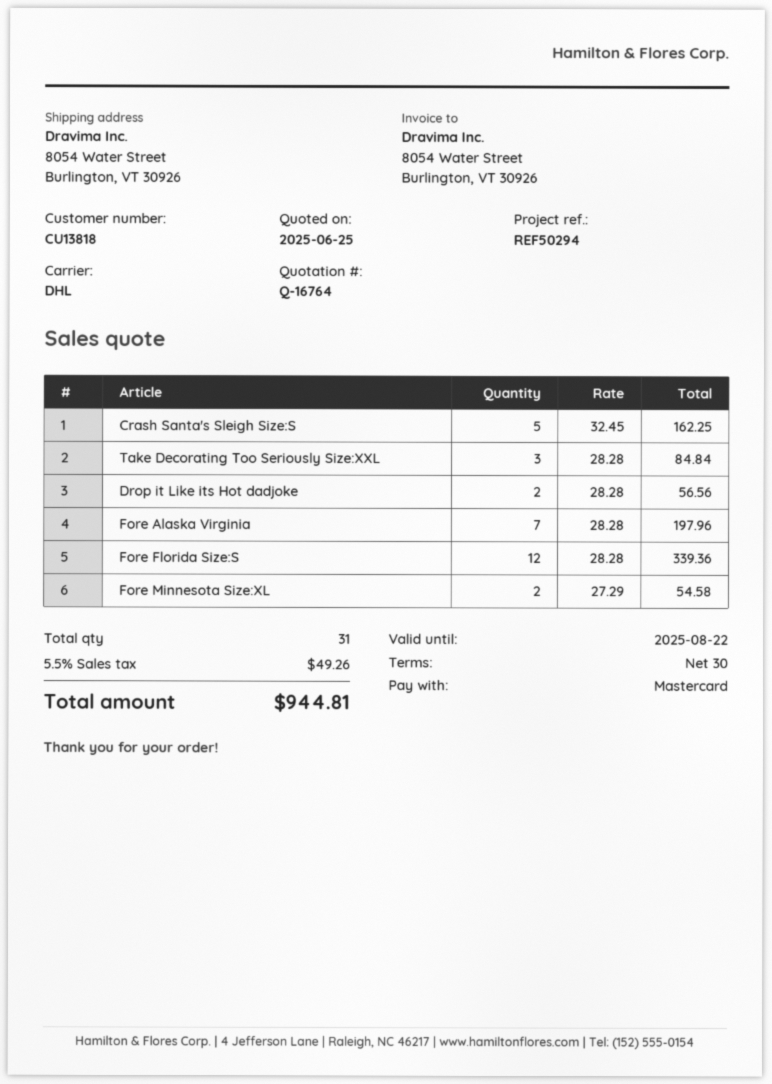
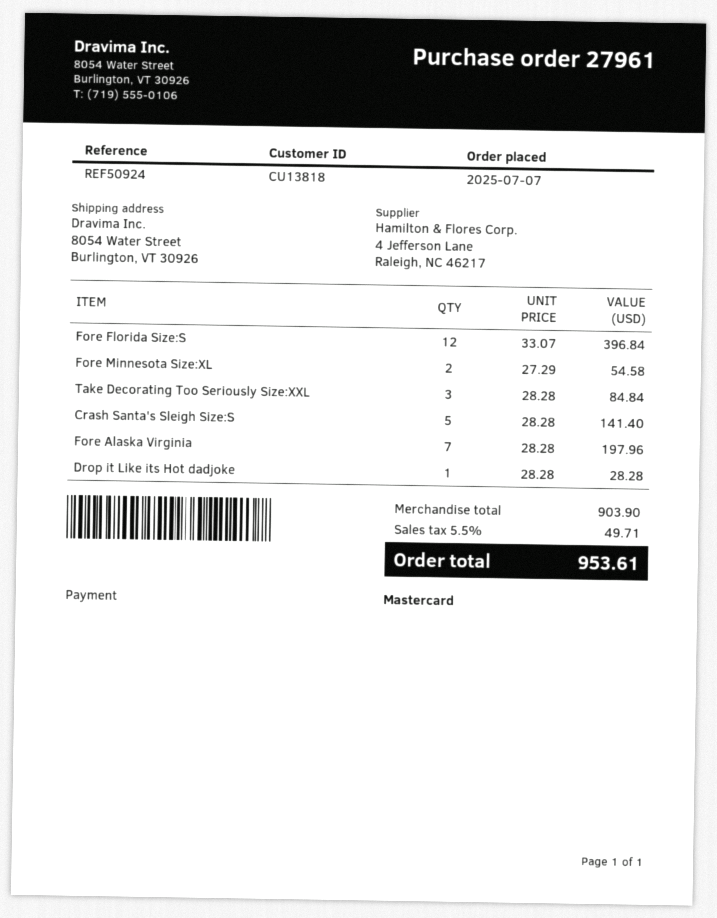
reference: REF50294 -> REF50924
Crash Santa's Sleigh Size:S: 5 x 32.45 = 162.25 -> 5 x 28.28 = 141.40
Drop it Like its Hot dadjoke: 2 x 28.28 = 56.56 -> 1 x 28.28 = 28.28
Fore Florida Size:S: 12 x 28.28 = 339.36 -> 12 x 33.07 = 396.84
tax: 5.5% = 49.26 -> 5.5% = 49.71
total: 944.81 -> 953.61

